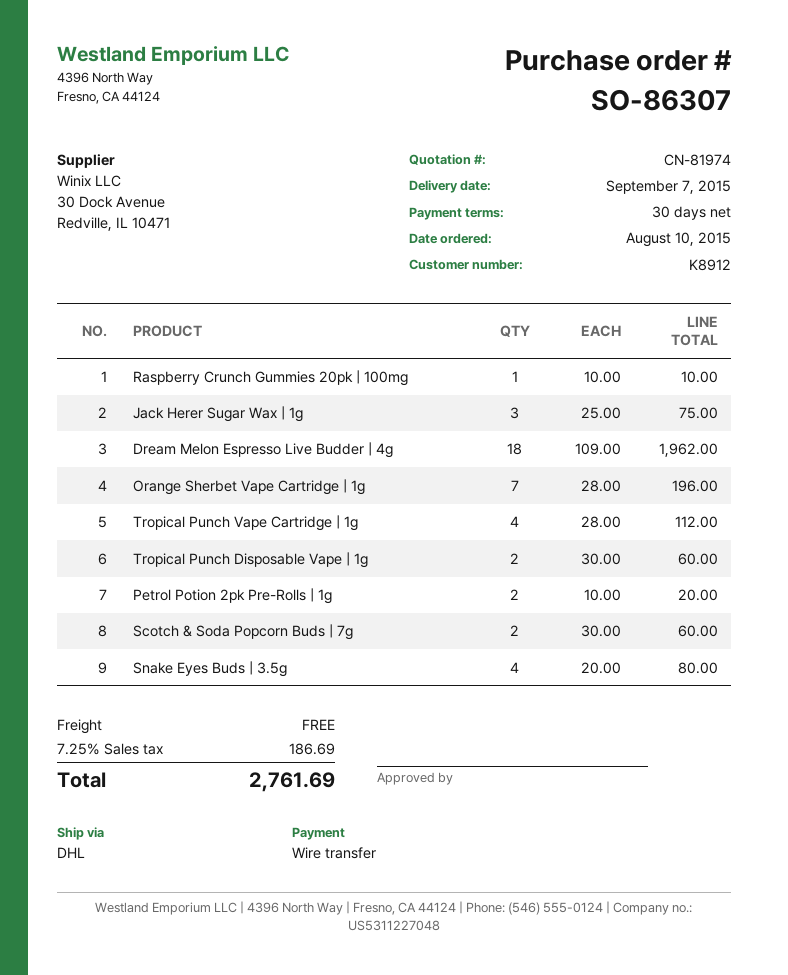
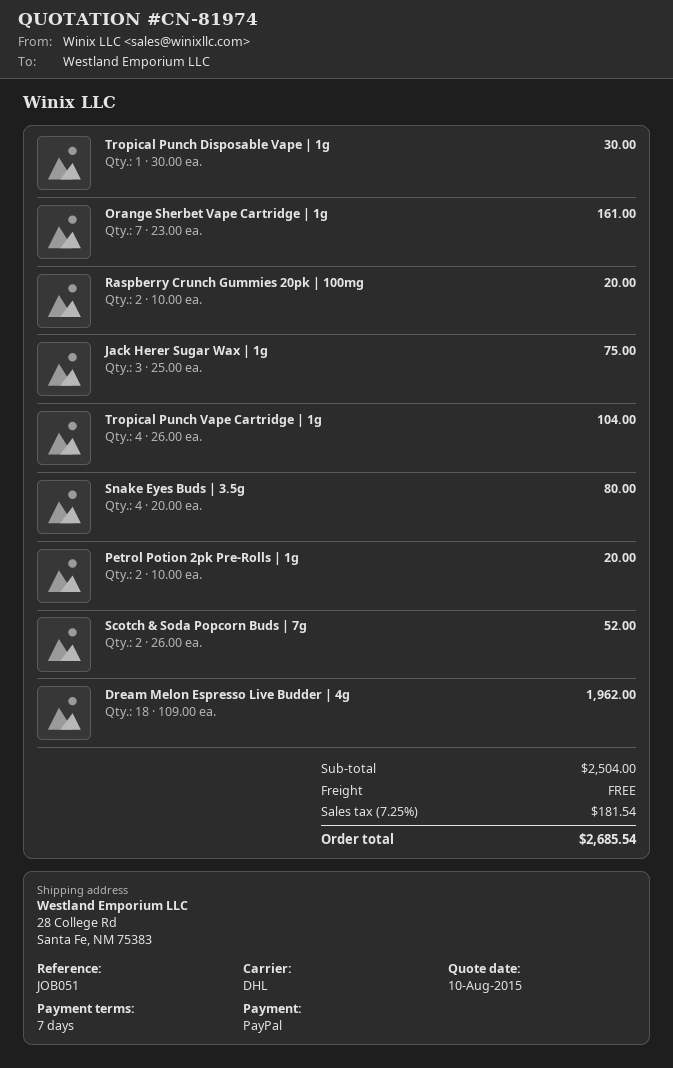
payment terms: 30 days -> 7 days
payment method: bank transfer -> PayPal
Raspberry Crunch Gummies 20pk | 100mg: 1 x 10.00 = 10.00 -> 2 x 10.00 = 20.00
Orange Sherbet Vape Cartridge | 1g: 7 x 28.00 = 196.00 -> 7 x 23.00 = 161.00
Tropical Punch Vape Cartridge | 1g: 4 x 28.00 = 112.00 -> 4 x 26.00 = 104.00
Tropical Punch Disposable Vape | 1g: 2 x 30.00 = 60.00 -> 1 x 30.00 = 30.00
Scotch & Soda Popcorn Buds | 7g: 2 x 30.00 = 60.00 -> 2 x 26.00 = 52.00
tax: 7.25% = 186.69 -> 7.25% = 181.54
total: 2761.69 -> 2685.54

